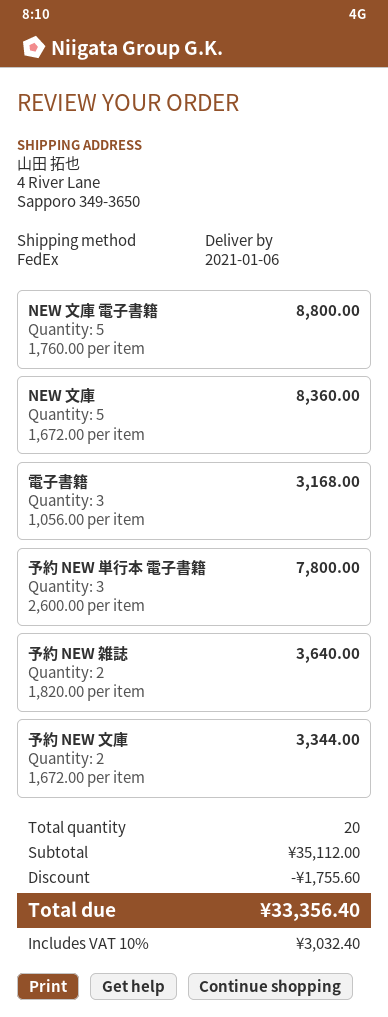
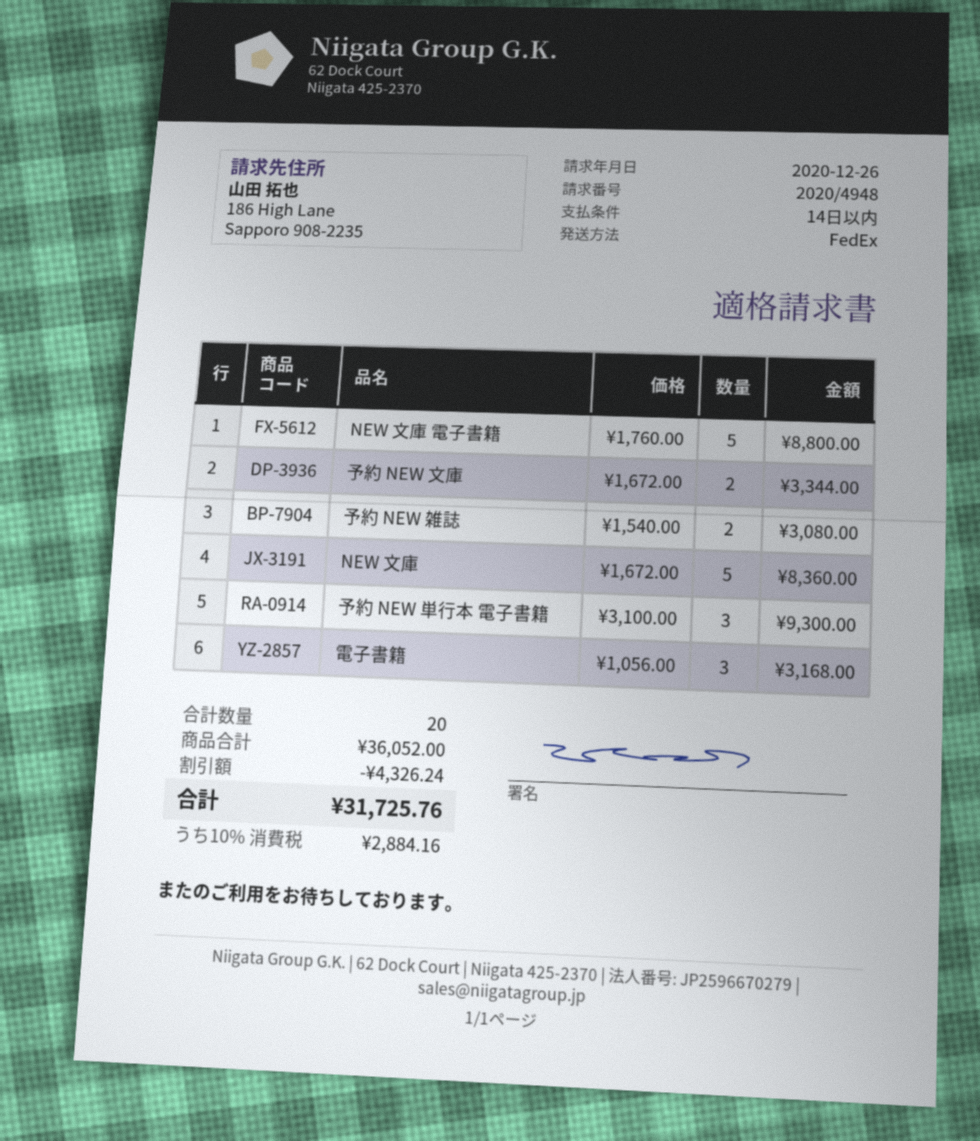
予約 NEW 単行本 電子書籍: 3 x 2600.00 = 7800.00 -> 3 x 3100.00 = 9300.00
予約 NEW 雑誌: 2 x 1820.00 = 3640.00 -> 2 x 1540.00 = 3080.00
subtotal: 35112.00 -> 36052.00
discount: 1755.60 -> 4326.24
tax: 10% = 3032.40 -> 10% = 2884.16
total: 33356.40 -> 31725.76

